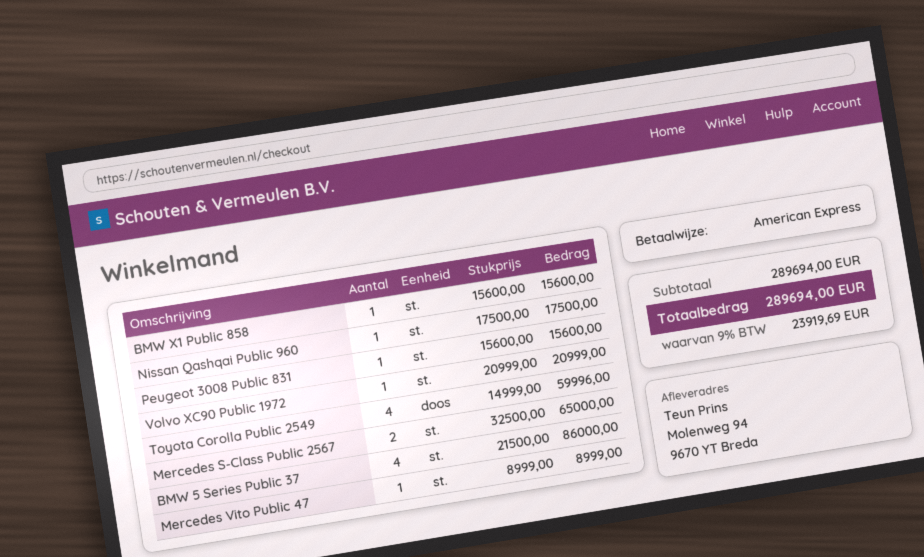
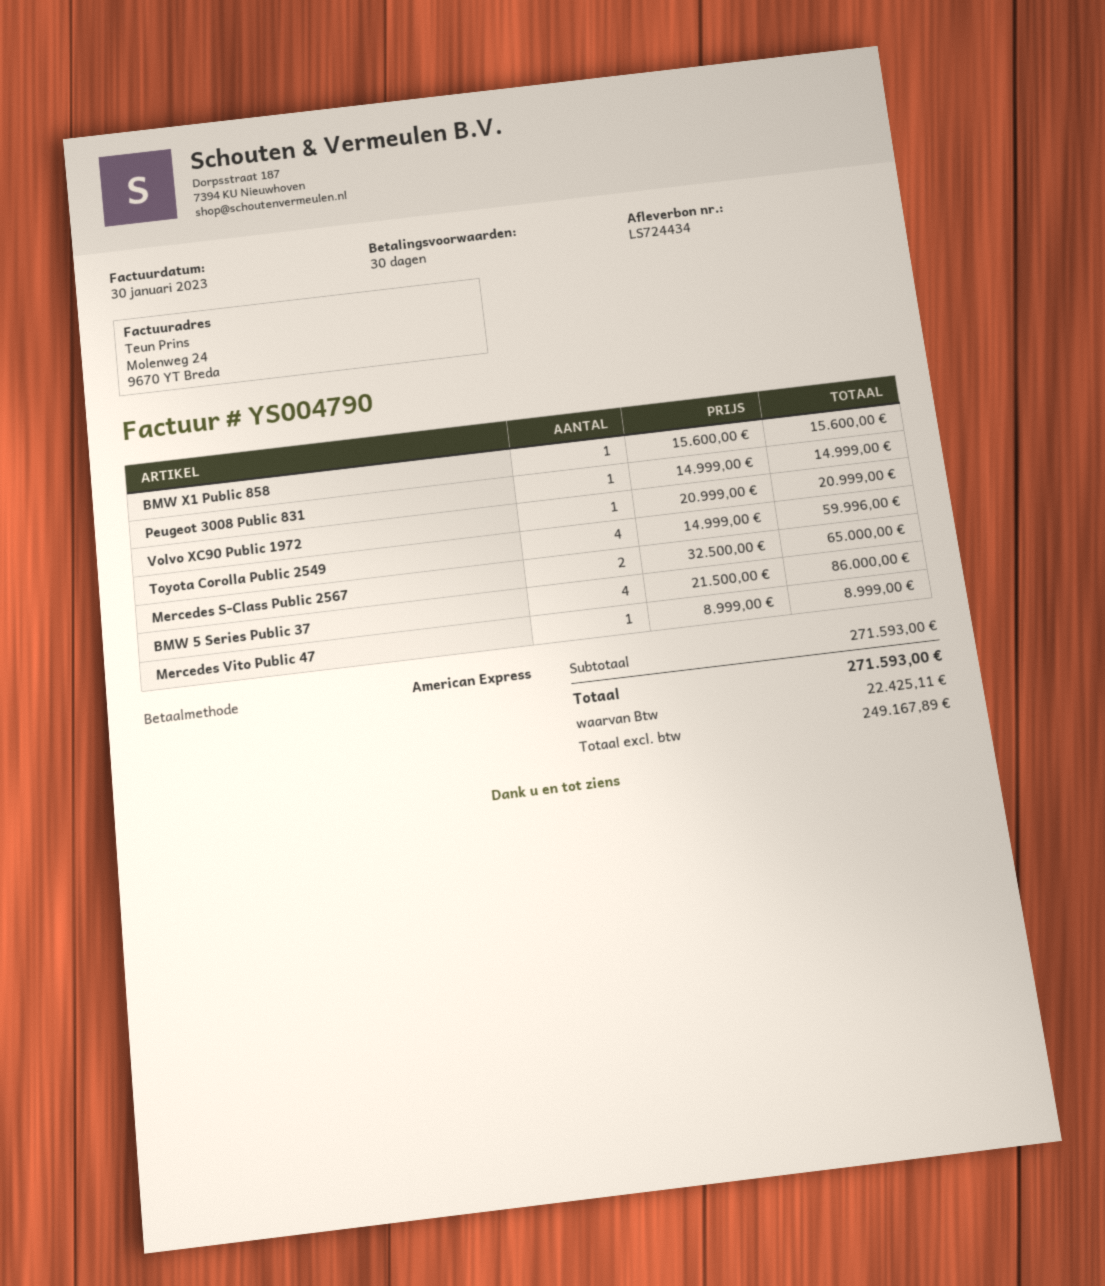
Nissan Qashqai Public 960: 1 x 17500.00 = 17500.00 -> none
Peugeot 3008 Public 831: 1 x 15600.00 = 15600.00 -> 1 x 14999.00 = 14999.00
subtotal: 289694.00 -> 271593.00
tax: 23919.69 -> 22425.11
total: 289694.00 -> 271593.00

